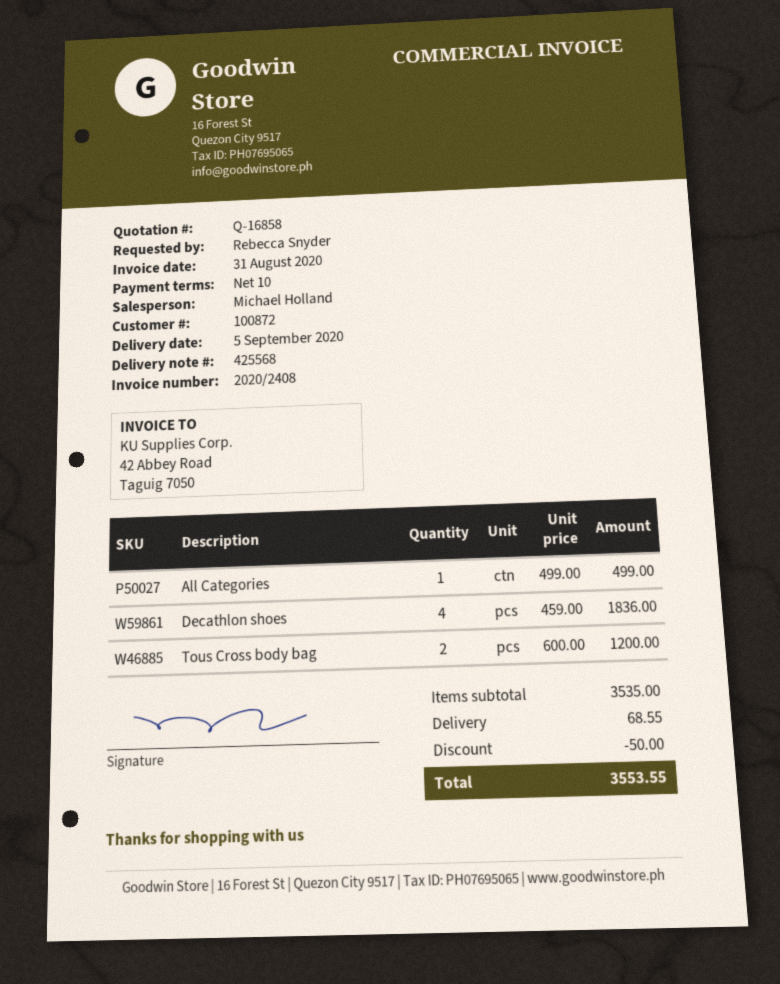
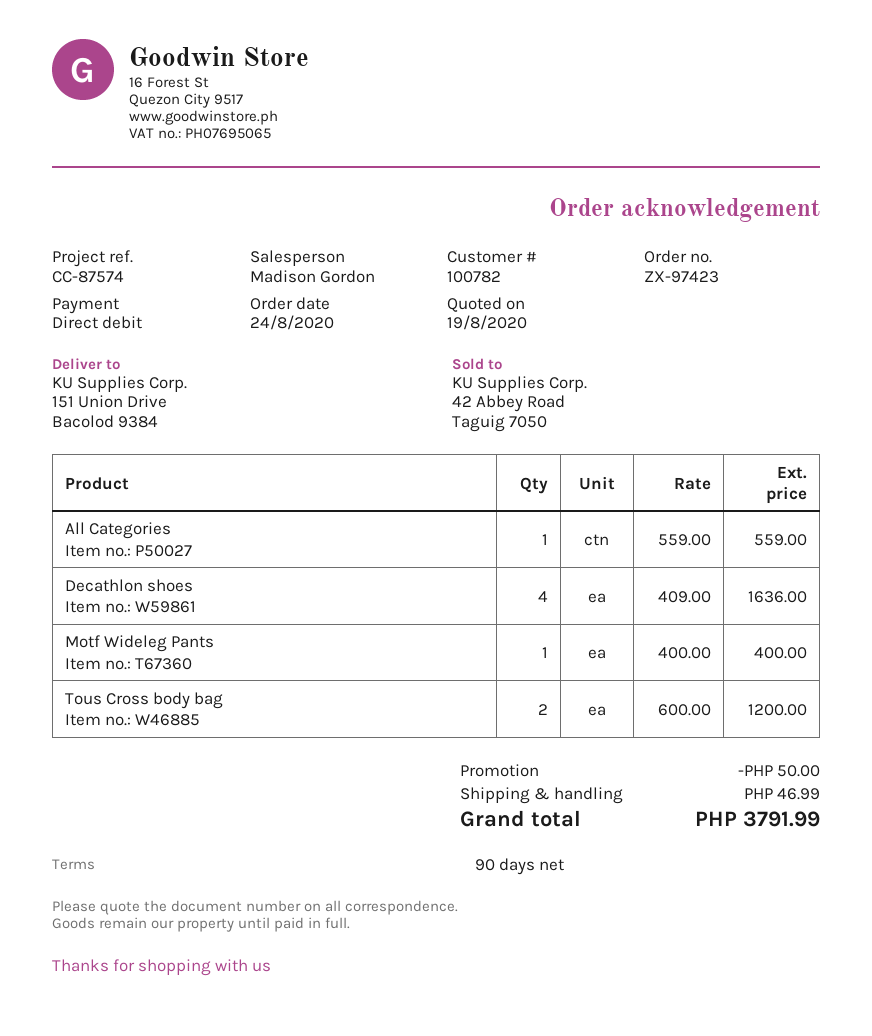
payment terms: 10 days -> 90 days
customer number: 100872 -> 100782
sales rep: Michael Holland -> Madison Gordon
All Categories: 1 x 499.00 = 499.00 -> 1 x 559.00 = 559.00
Decathlon shoes: 4 x 459.00 = 1836.00 -> 4 x 409.00 = 1636.00
Motf Wideleg Pants: none -> 1 x 400.00 = 400.00
shipping: 68.55 -> 46.99
total: 3553.55 -> 3791.99

